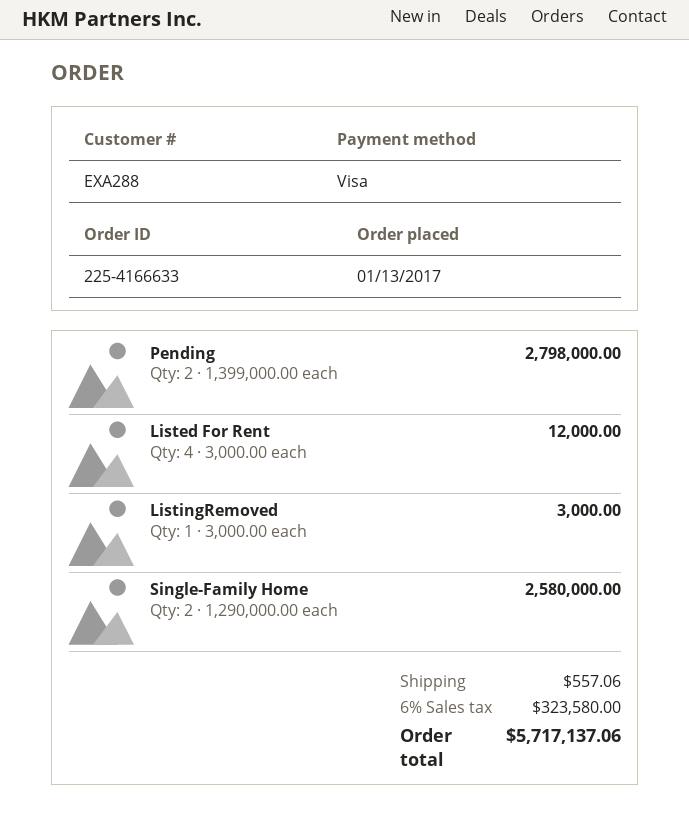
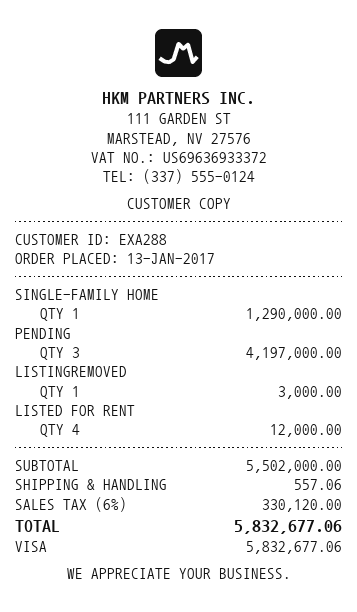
Pending: 2 for 2798000.00 -> 3 for 4197000.00
Single-Family Home: 2 for 2580000.00 -> 1 for 1290000.00
tax: 6% = 323580.00 -> 6% = 330120.00
total: 5717137.06 -> 5832677.06

